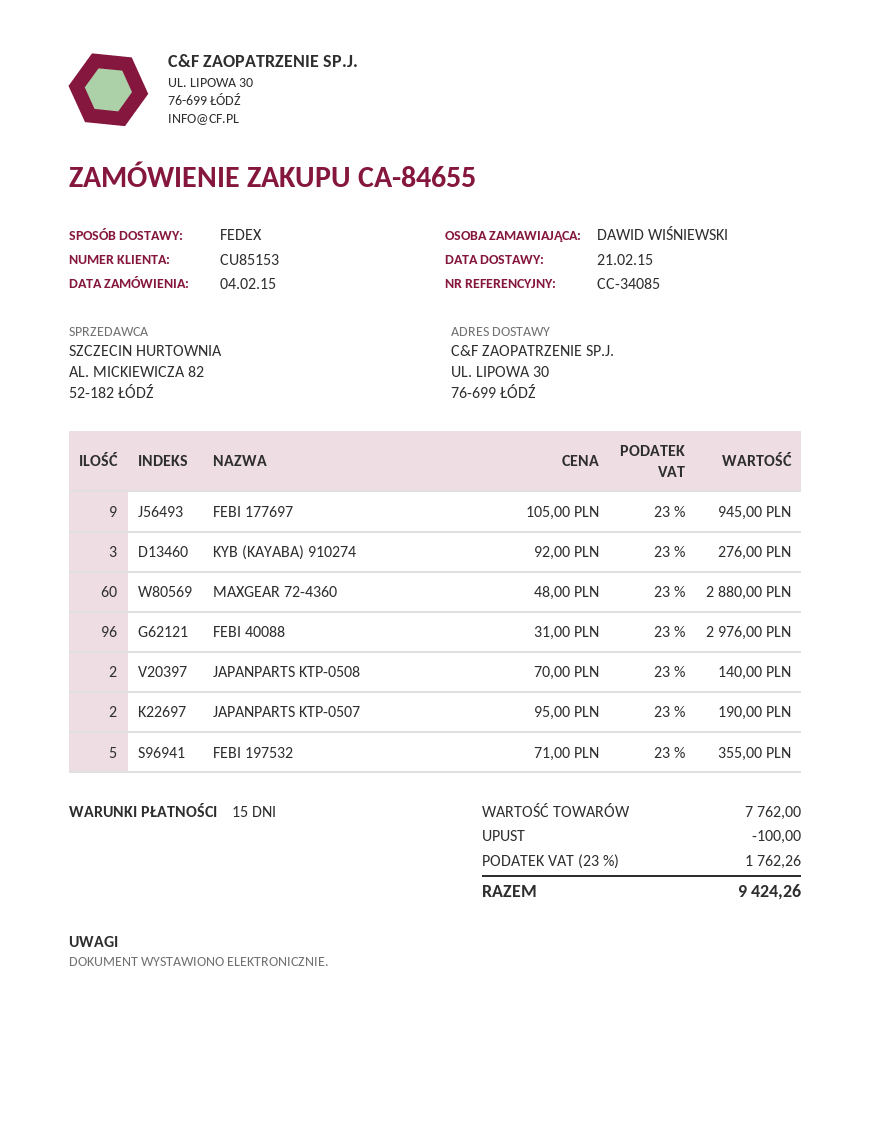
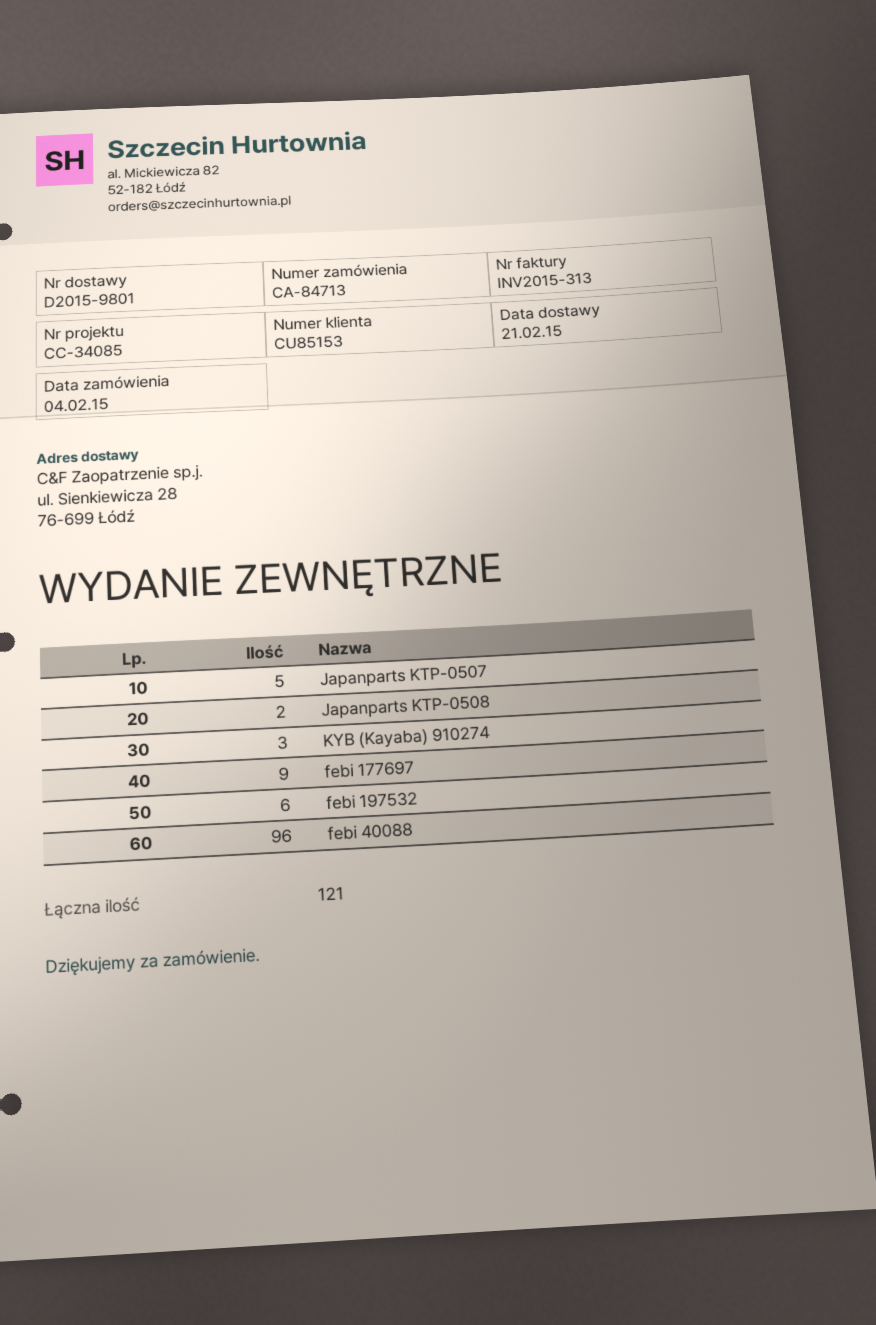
order number: CA-84655 -> CA-84713
ship to: UL. LIPOWA 30, 76-699 ŁÓDŹ -> ul. Sienkiewicza 28, 76-699 Łódź
MAXGEAR 72-4360: 60 -> none
JAPANPARTS KTP-0507: 2 -> 5
FEBI 197532: 5 -> 6

